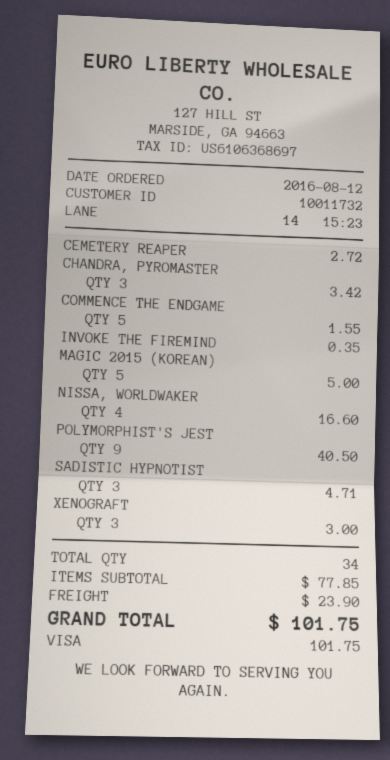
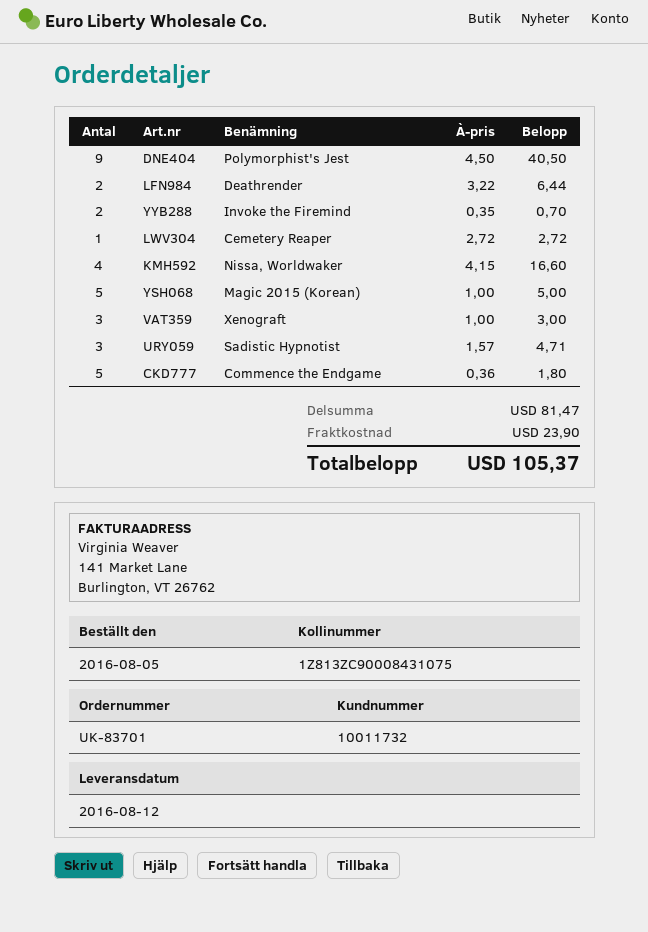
order date: 2016-08-12 -> 2016-08-05
CHANDRA, PYROMASTER: 3 for 3.42 -> none
COMMENCE THE ENDGAME: 5 for 1.55 -> 5 for 1.80
INVOKE THE FIREMIND: 1 for 0.35 -> 2 for 0.70
Deathrender: none -> 2 for 6.44
subtotal: 77.85 -> 81.47
total: 101.75 -> 105.37

